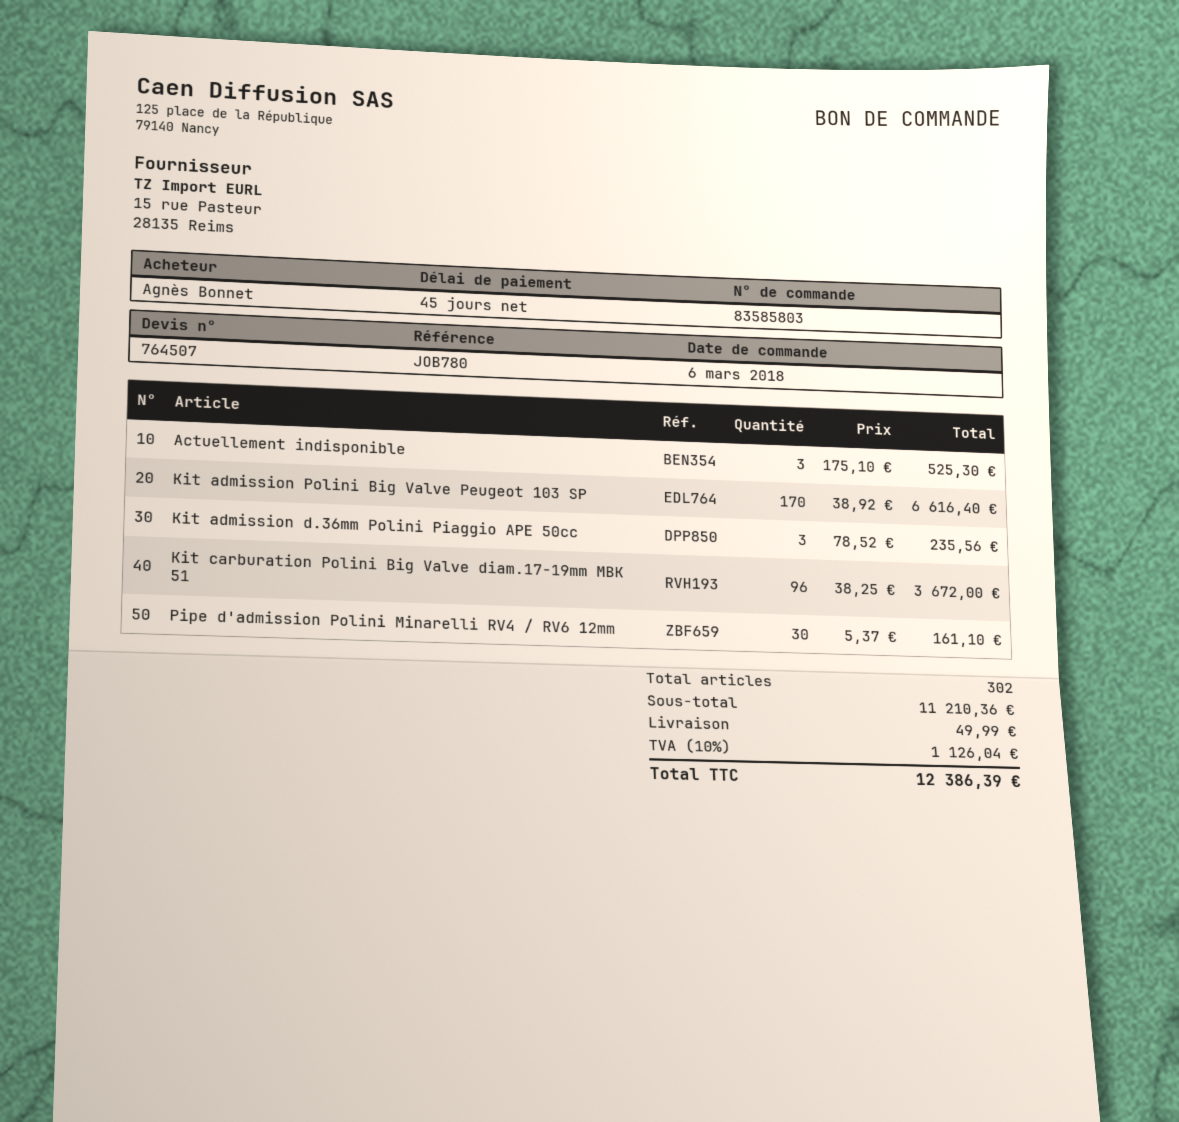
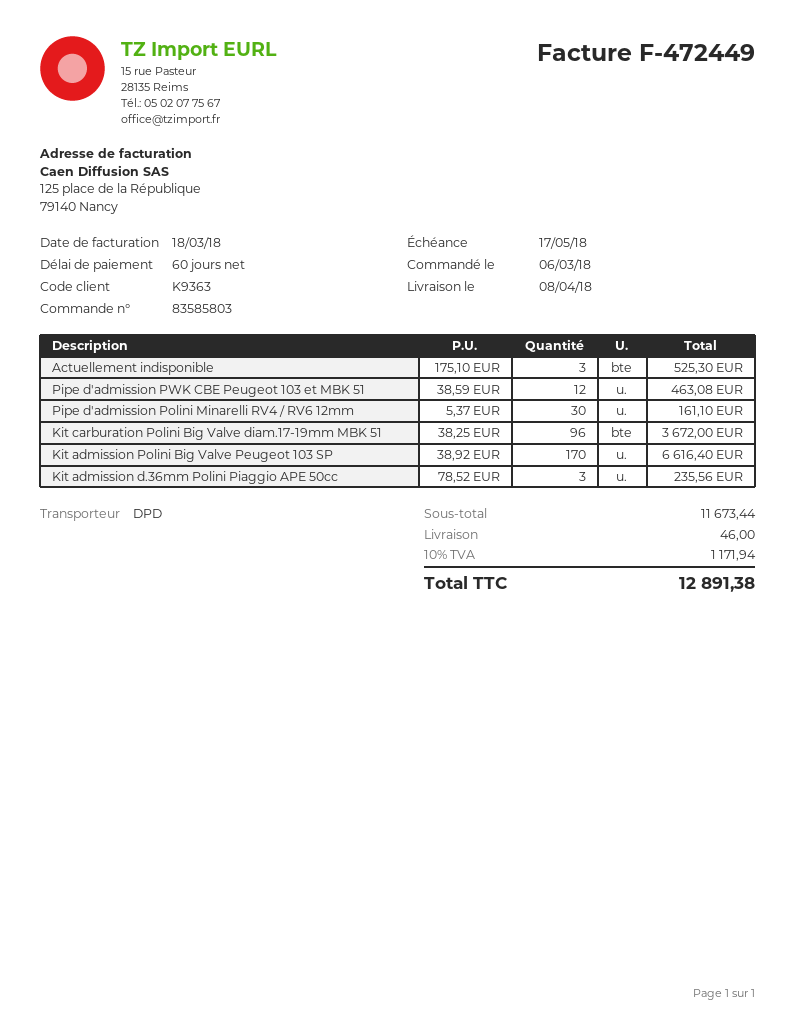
payment terms: 45 days -> 60 days
Pipe d'admission PWK CBE Peugeot 103 et MBK 51: none -> 12 x 38.59 = 463.08
subtotal: 11210.36 -> 11673.44
shipping: 49.99 -> 46.00
tax: 10% = 1126.04 -> 10% = 1171.94
total: 12386.39 -> 12891.38

